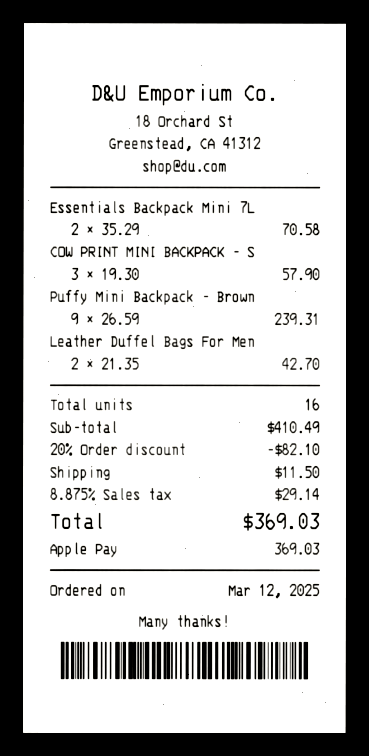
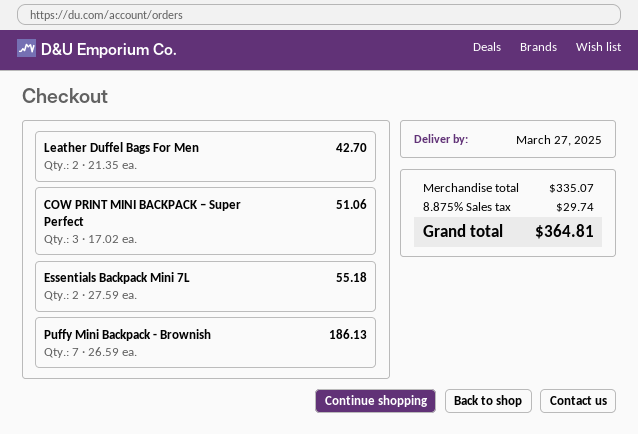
Essentials Backpack Mini 7L: 2 x 35.29 = 70.58 -> 2 x 27.59 = 55.18
COW PRINT MINI BACKPACK – S: 3 x 19.30 = 57.90 -> 3 x 17.02 = 51.06
Puffy Mini Backpack - Brown: 9 x 26.59 = 239.31 -> 7 x 26.59 = 186.13
subtotal: 410.49 -> 335.07
discount: 20% = 82.10 -> none
shipping: 11.50 -> none
tax: 8.875% = 29.14 -> 8.875% = 29.74
total: 369.03 -> 364.81

